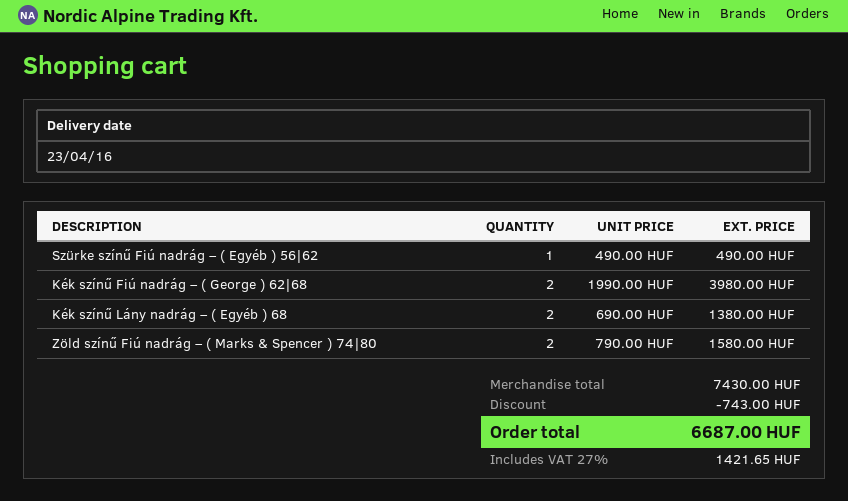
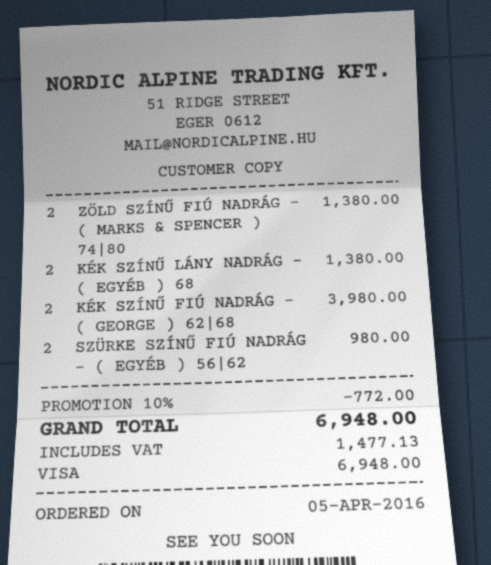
Szürke színű Fiú nadrág – ( Egyéb ) 56|62: 1 for 490.00 -> 2 for 980.00
Zöld színű Fiú nadrág – ( Marks & Spencer ) 74|80: 2 for 1580.00 -> 2 for 1380.00
discount: 743.00 -> 772.00
tax: 1421.65 -> 1477.13
total: 6687.00 -> 6948.00

